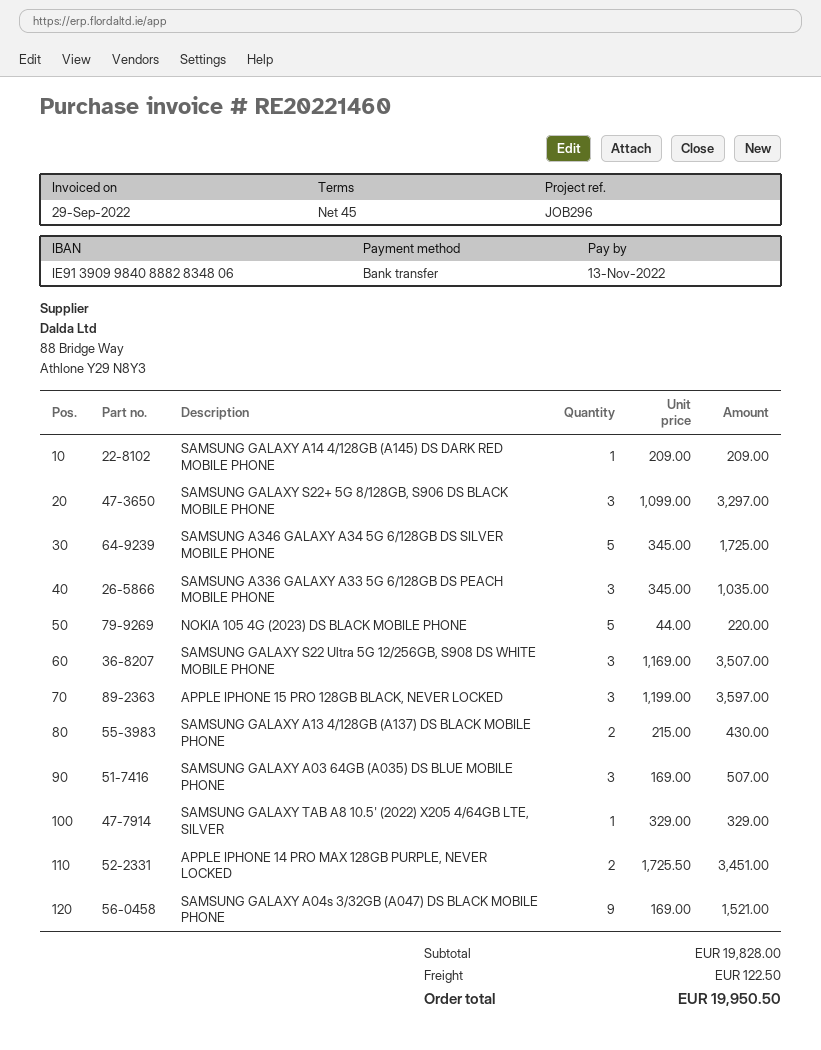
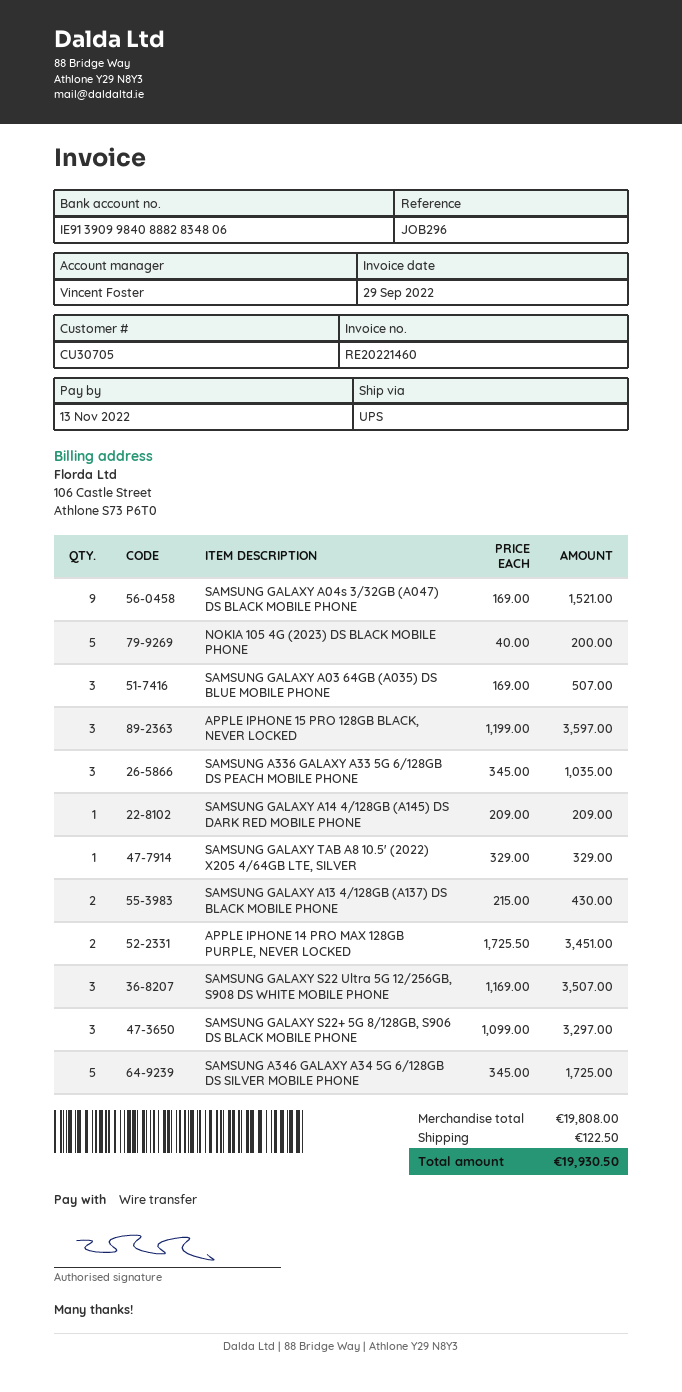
NOKIA 105 4G (2023) DS BLACK MOBILE PHONE: 5 x 44.00 = 220.00 -> 5 x 40.00 = 200.00
subtotal: 19828.00 -> 19808.00
total: 19950.50 -> 19930.50

